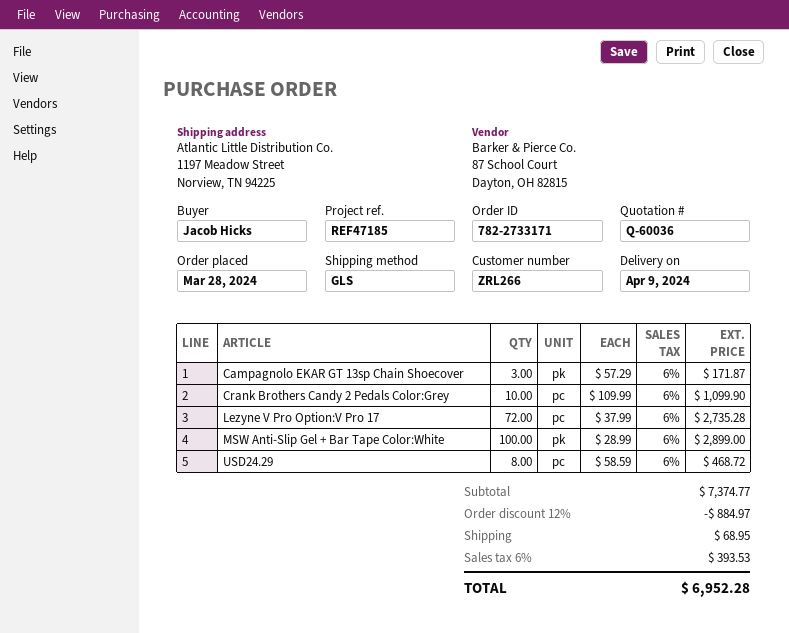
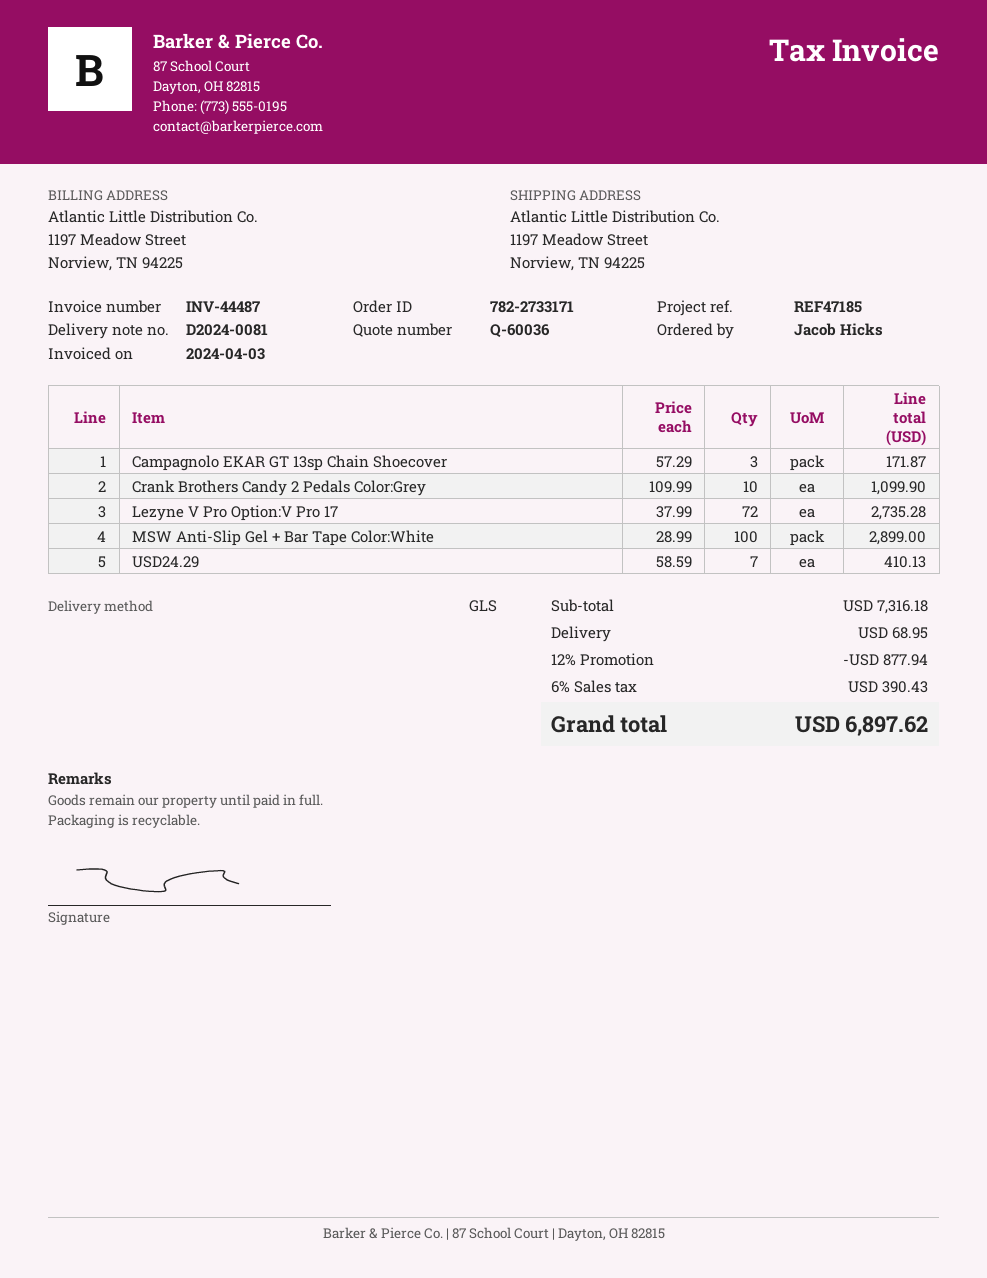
USD24.29: 8 x 58.59 = 468.72 -> 7 x 58.59 = 410.13
subtotal: 7374.77 -> 7316.18
discount: 12% = 884.97 -> 12% = 877.94
tax: 6% = 393.53 -> 6% = 390.43
total: 6952.28 -> 6897.62

